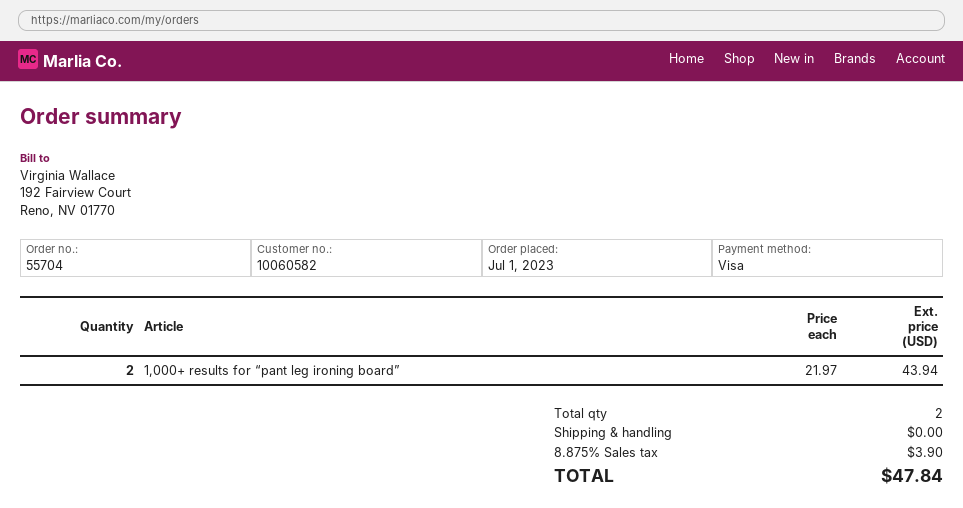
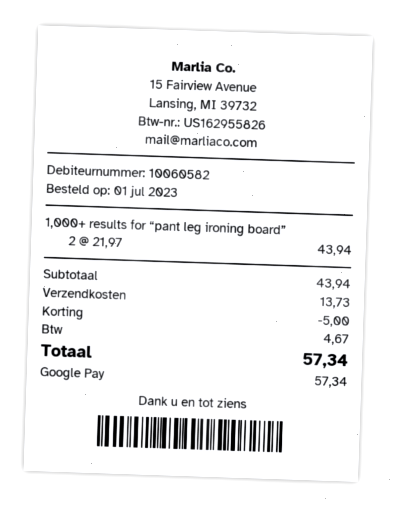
payment method: Visa -> Google Pay
discount: none -> 5.00
shipping: 0.00 -> 13.73
tax: 3.90 -> 4.67
total: 47.84 -> 57.34

